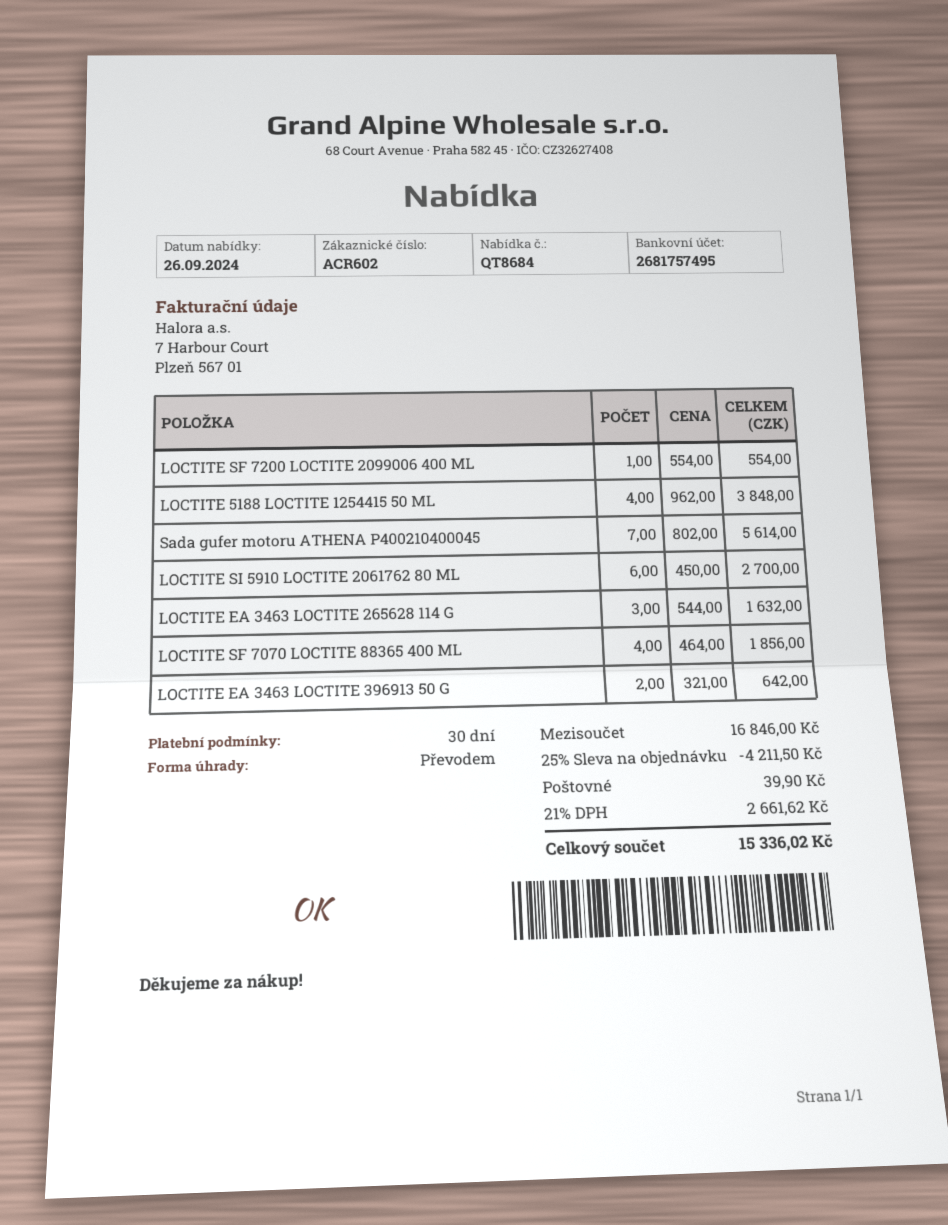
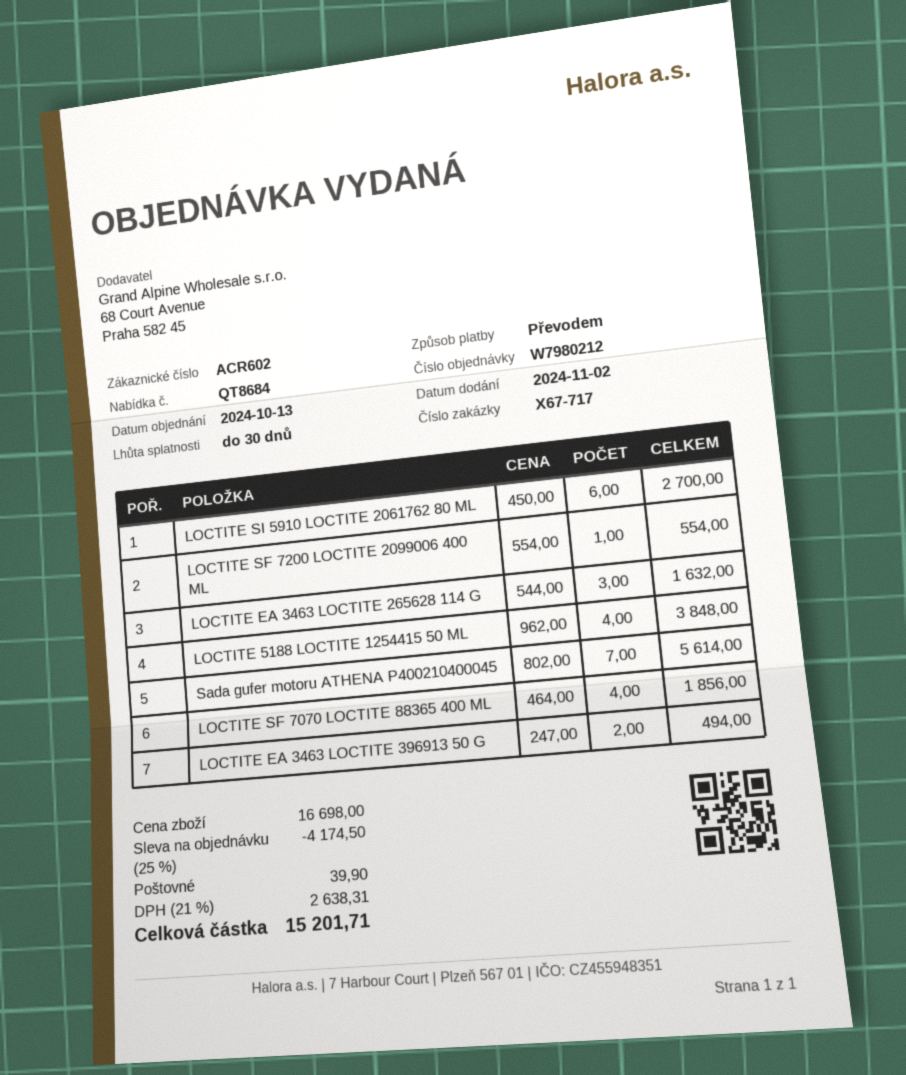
LOCTITE EA 3463 LOCTITE 396913 50 G: 2 x 321.00 = 642.00 -> 2 x 247.00 = 494.00
subtotal: 16846.00 -> 16698.00
discount: 25% = 4211.50 -> 25% = 4174.50
tax: 21% = 2661.62 -> 21% = 2638.31
total: 15336.02 -> 15201.71

